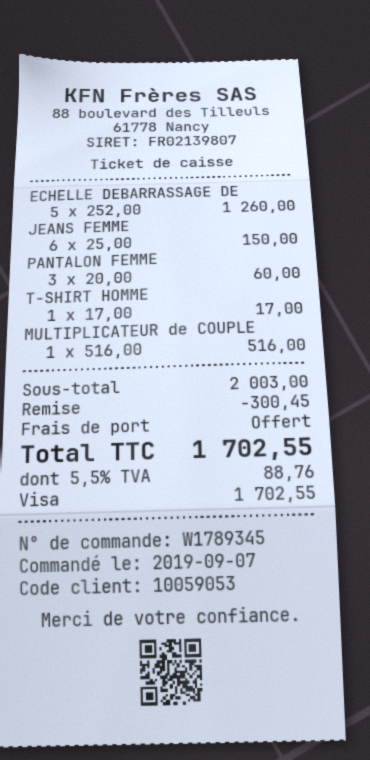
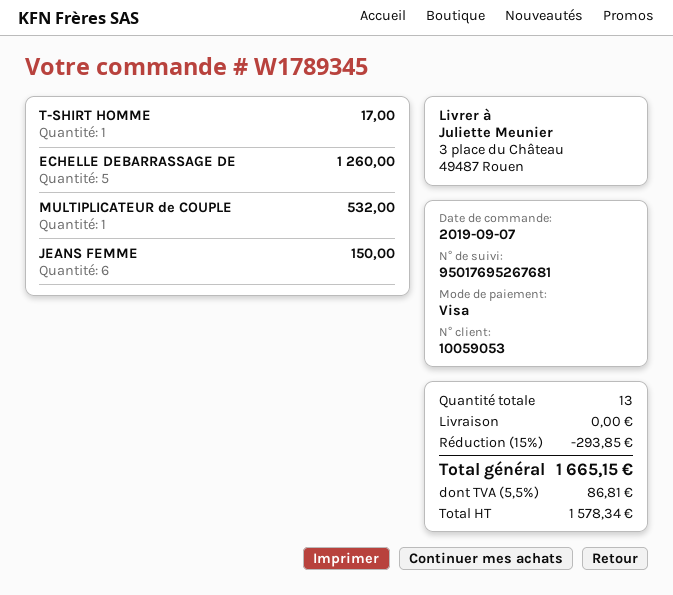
PANTALON FEMME: 3 for 60.00 -> none
MULTIPLICATEUR de COUPLE: 1 for 516.00 -> 1 for 532.00
discount: 300.45 -> 293.85
tax: 5.5% = 88.76 -> 5.5% = 86.81
total: 1702.55 -> 1665.15

